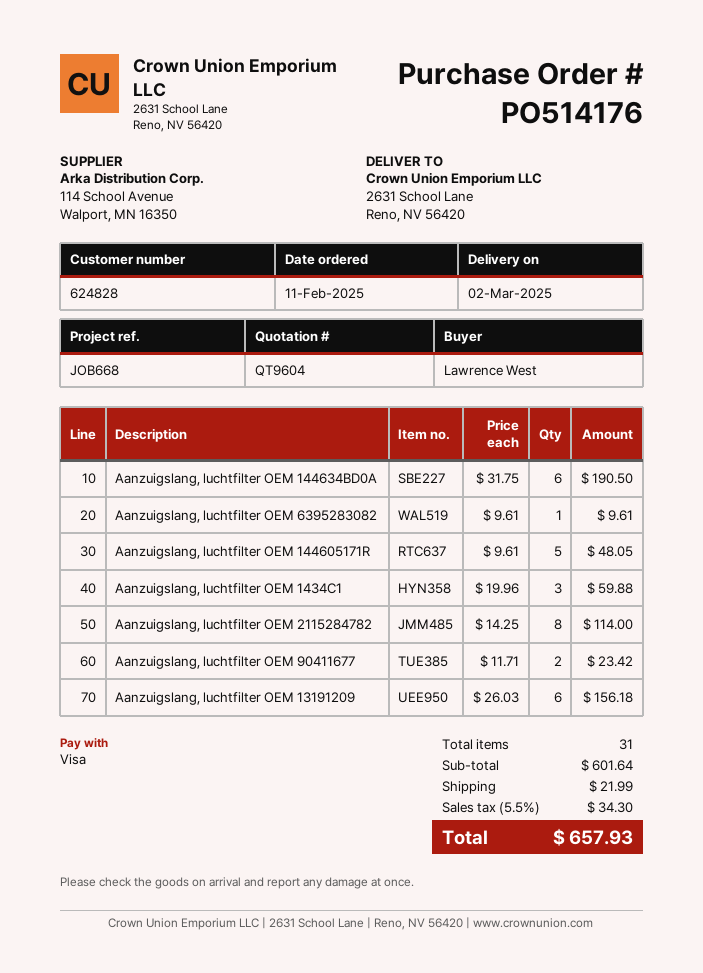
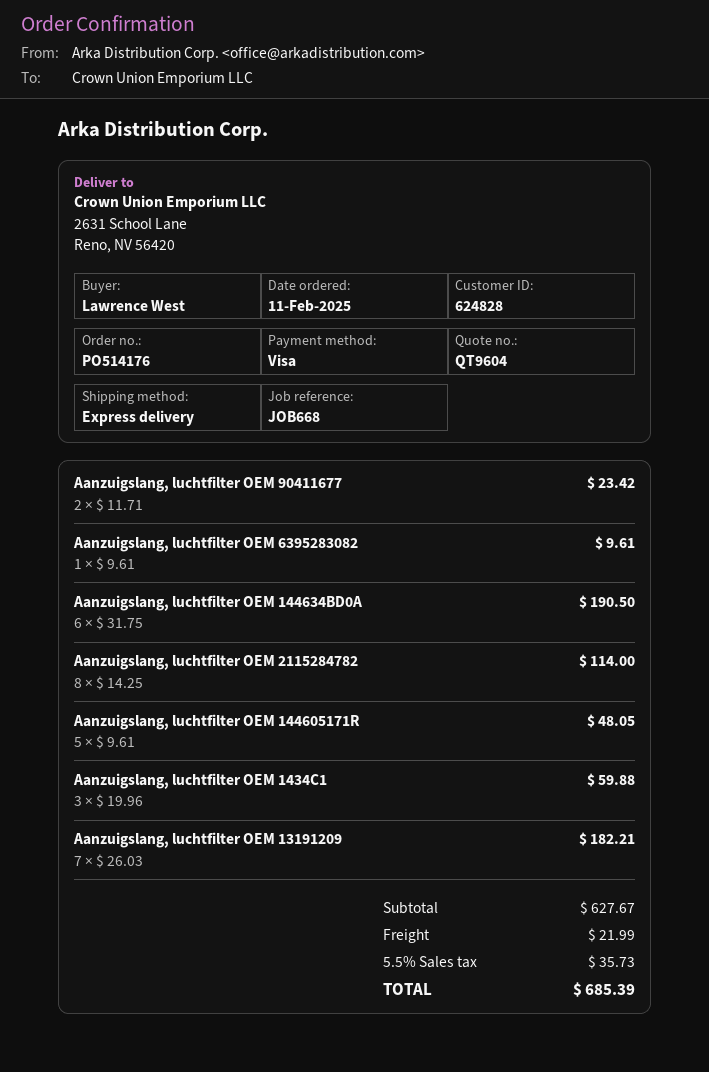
Aanzuigslang, luchtfilter OEM 13191209: 6 x 26.03 = 156.18 -> 7 x 26.03 = 182.21
subtotal: 601.64 -> 627.67
tax: 5.5% = 34.30 -> 5.5% = 35.73
total: 657.93 -> 685.39

